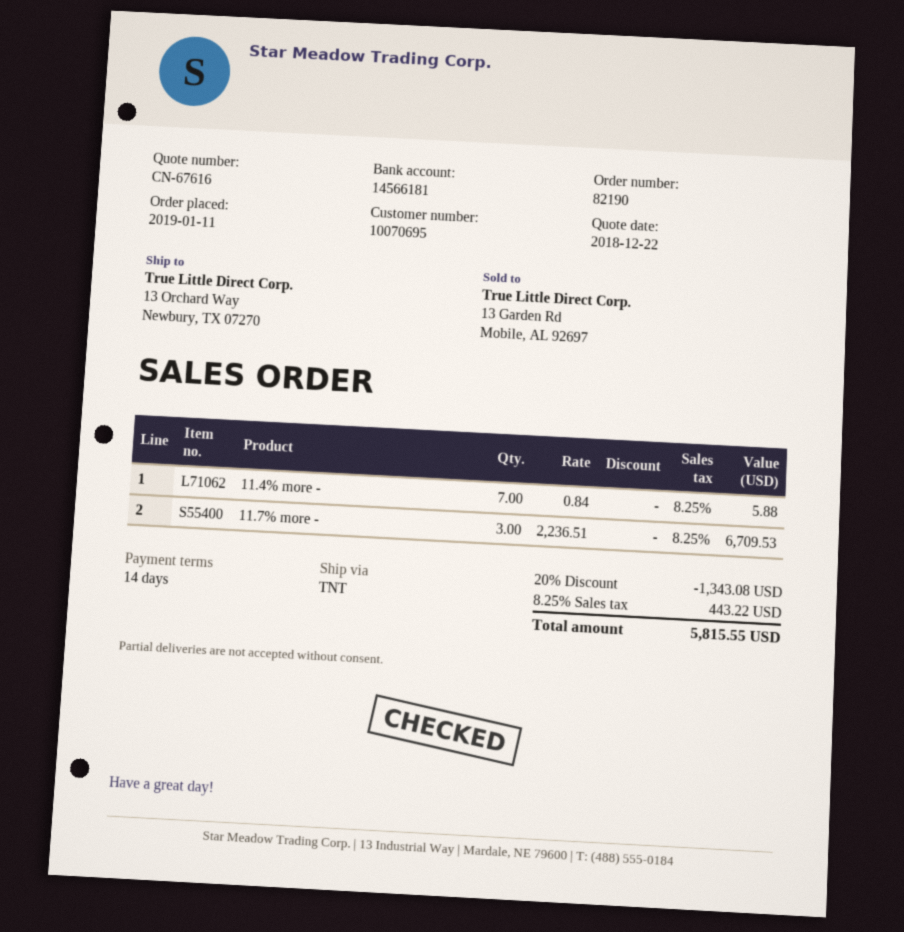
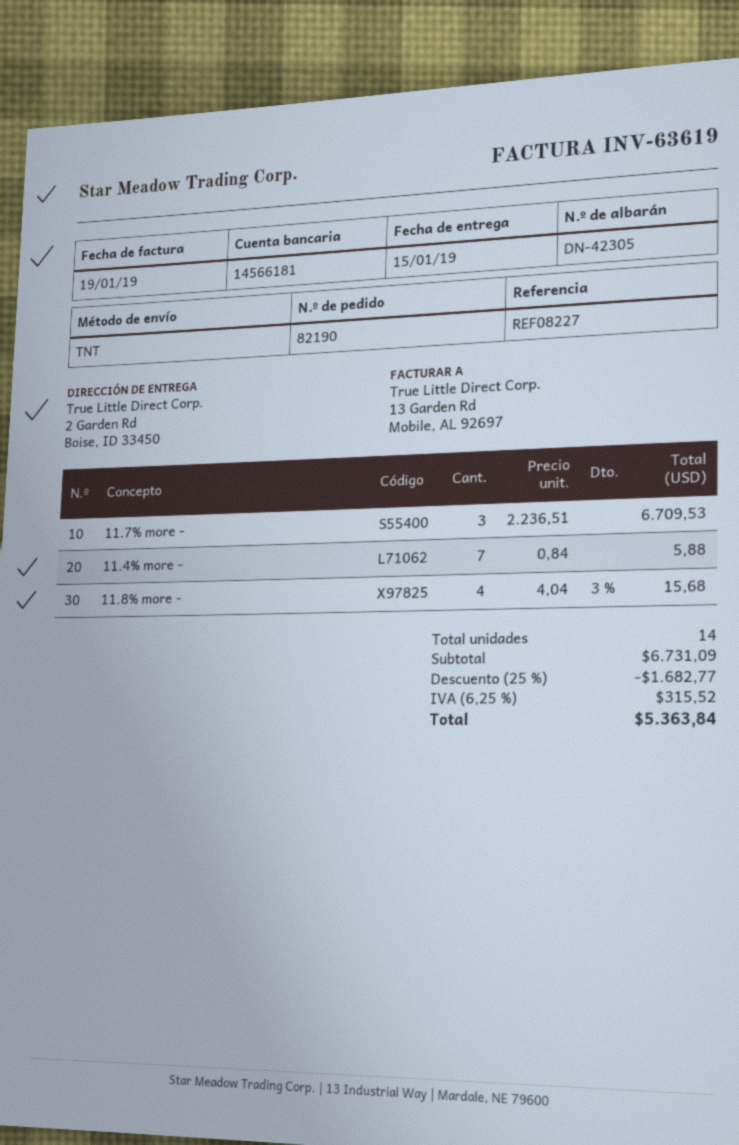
ship to: 13 Orchard Way, Newbury, TX 07270 -> 2 Garden Rd, Boise, ID 33450
11.8% more -: none -> 4 x 4.04 - 3% = 15.68
discount: 20% = 1343.08 -> 25% = 1682.77
tax: 8.25% = 443.22 -> 6.25% = 315.52
total: 5815.55 -> 5363.84

